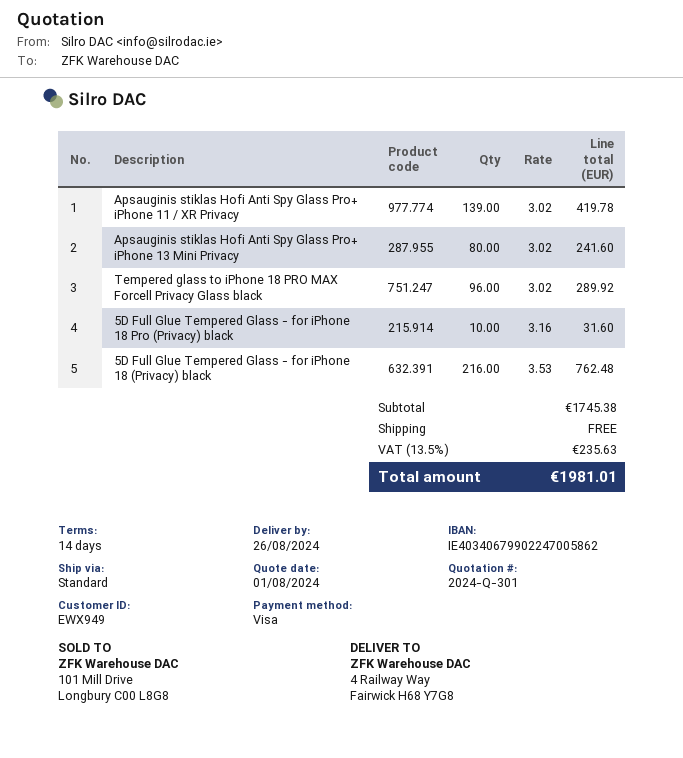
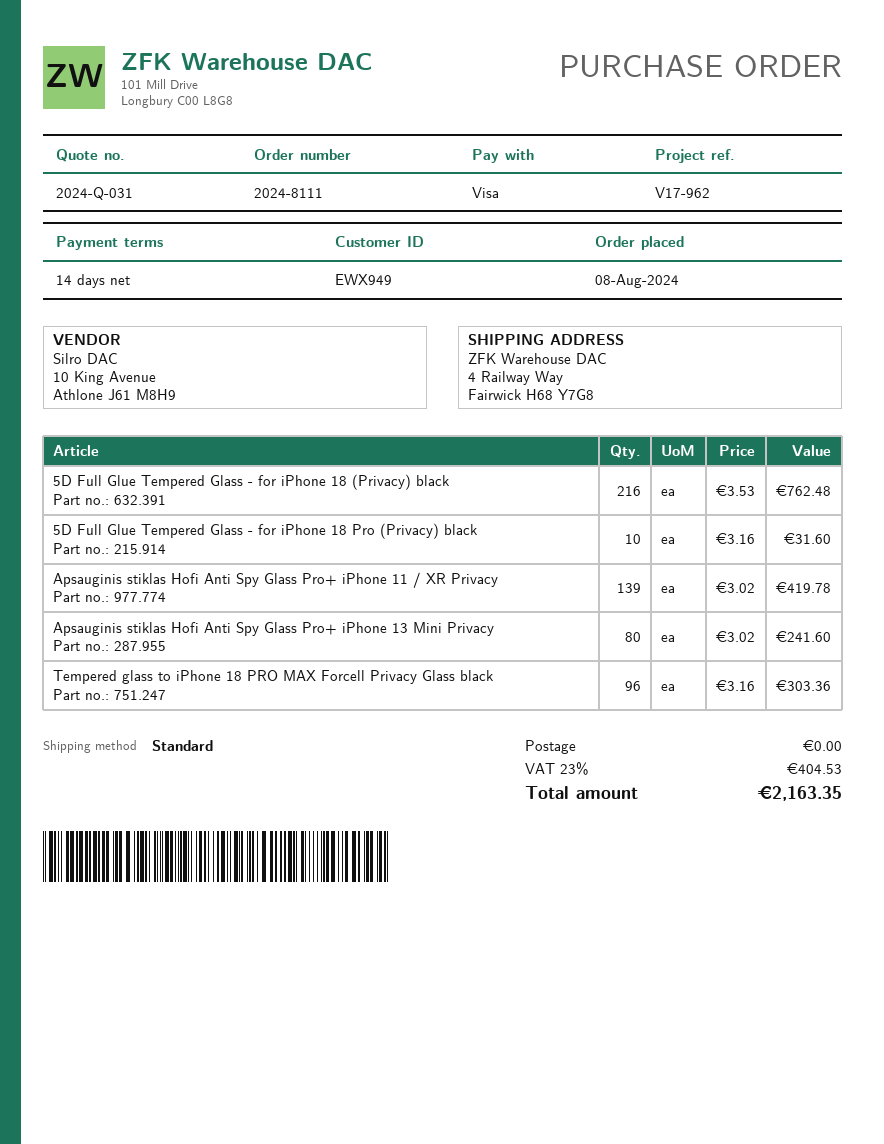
quote number: 2024-Q-301 -> 2024-Q-031
Tempered glass to iPhone 18 PRO MAX Forcell Privacy Glass black: 96 x 3.02 = 289.92 -> 96 x 3.16 = 303.36
tax: 13.5% = 235.63 -> 23% = 404.53
total: 1981.01 -> 2163.35

